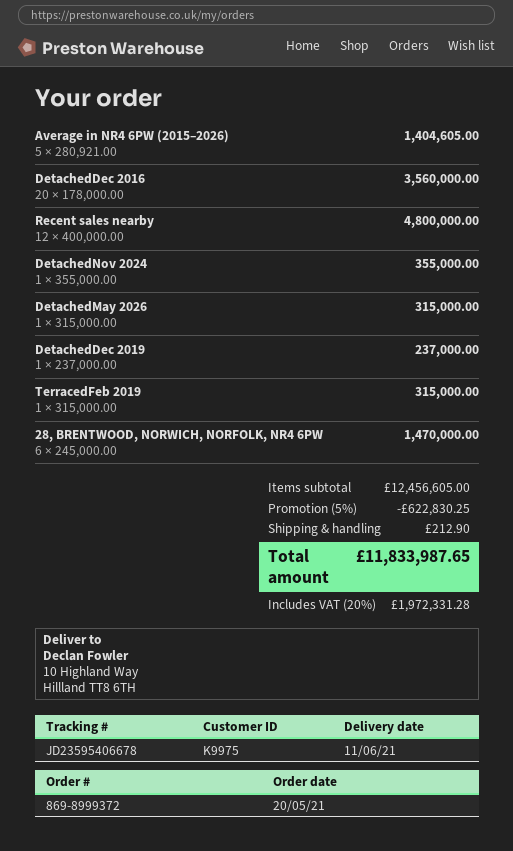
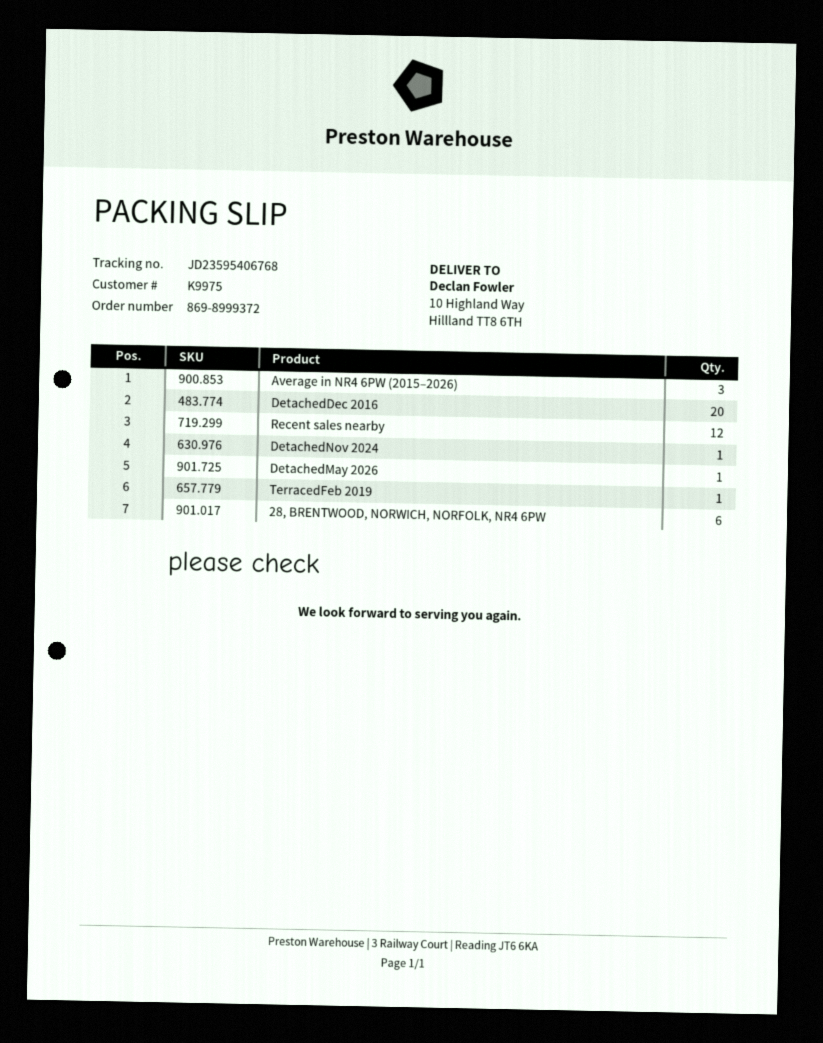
tracking number: JD23595406678 -> JD23595406768
Average in NR4 6PW (2015–2026): 5 -> 3
DetachedDec 2019: 1 -> none

